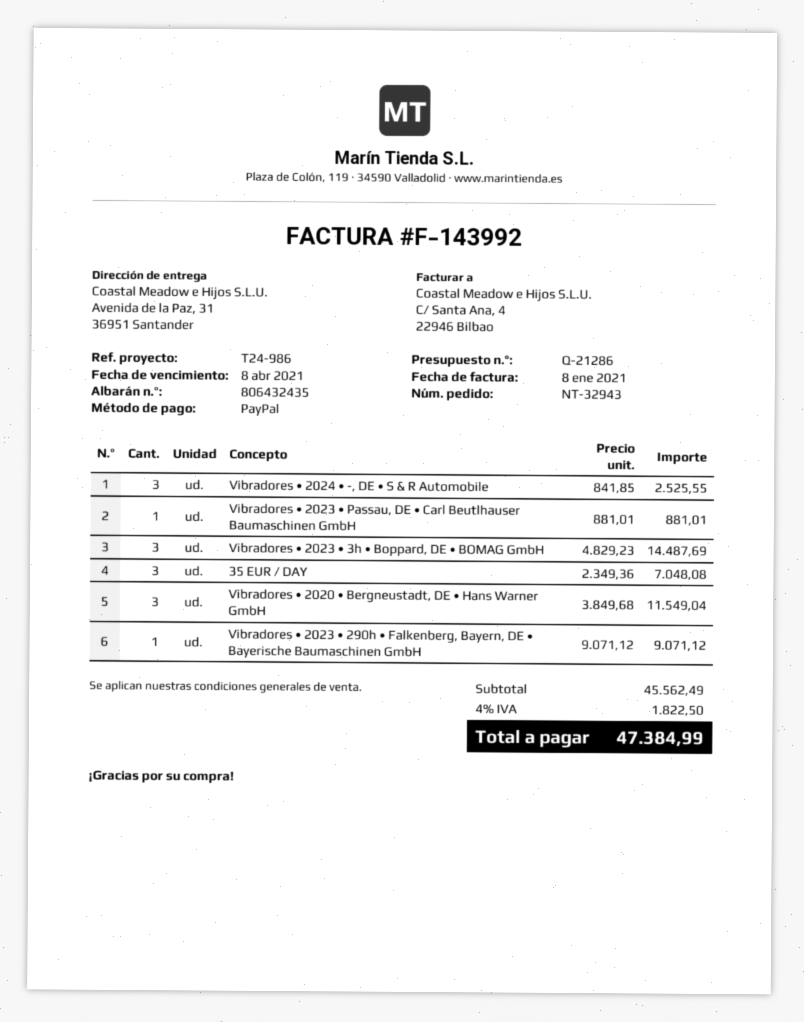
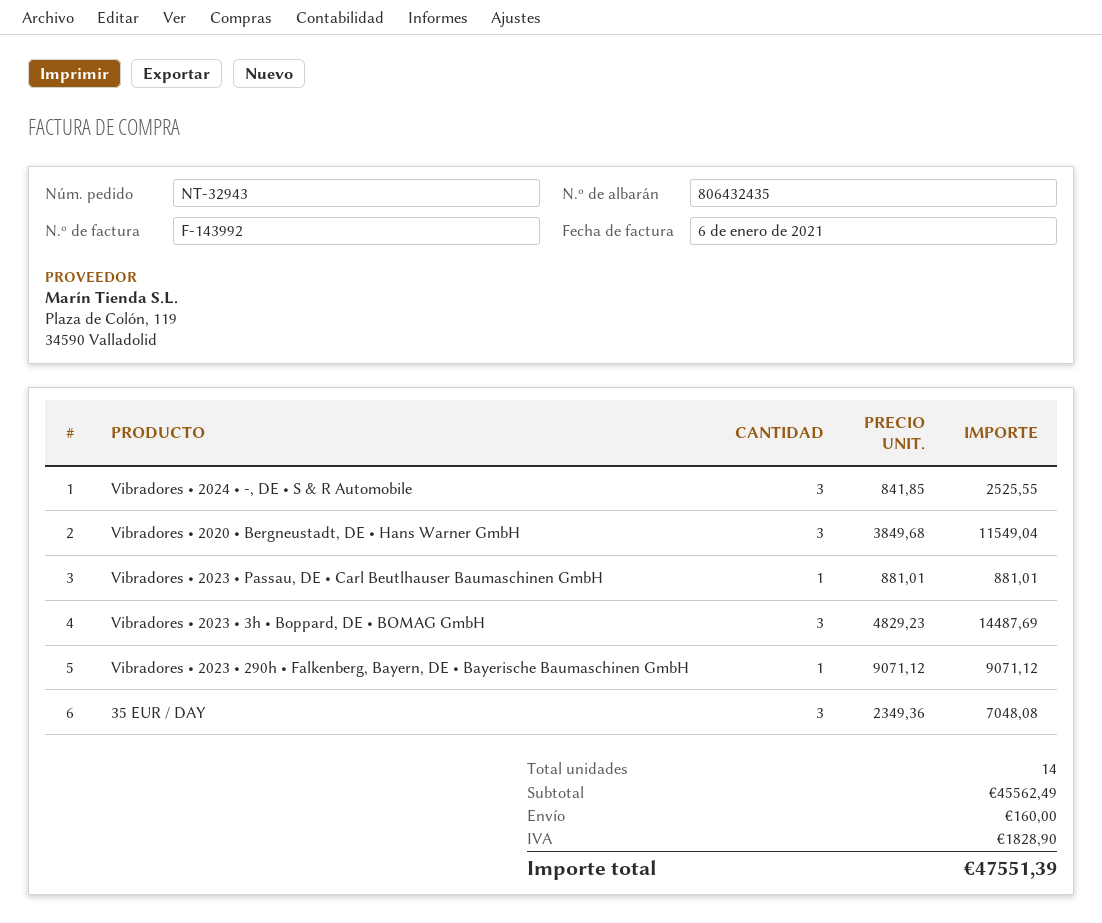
invoice date: 2021-01-08 -> 2021-01-06
shipping: none -> 160.00
tax: 1822.50 -> 1828.90
total: 47384.99 -> 47551.39

